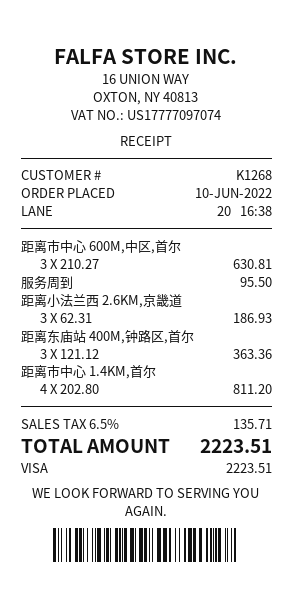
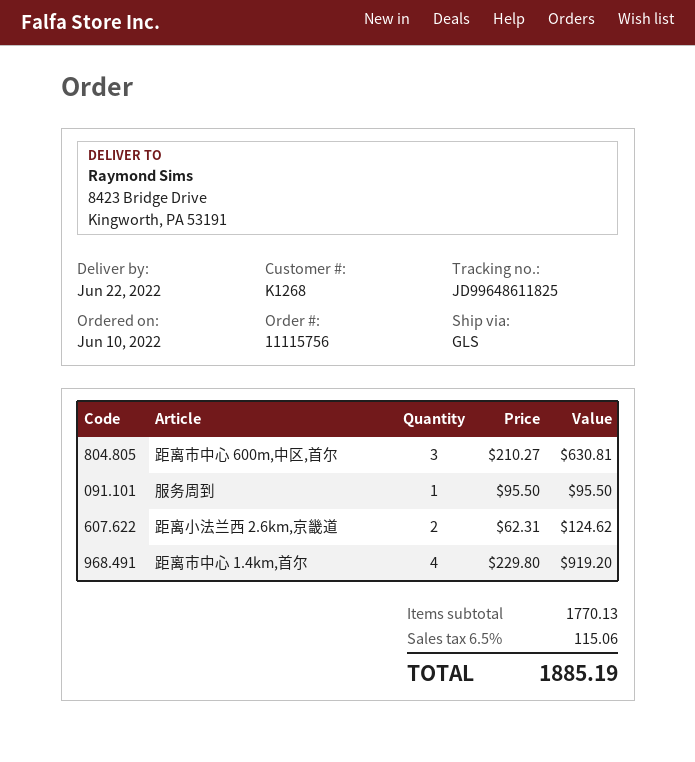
距离小法兰西 2.6KM,京畿道: 3 x 62.31 = 186.93 -> 2 x 62.31 = 124.62
距离东庙站 400M,钟路区,首尔: 3 x 121.12 = 363.36 -> none
距离市中心 1.4KM,首尔: 4 x 202.80 = 811.20 -> 4 x 229.80 = 919.20
tax: 6.5% = 135.71 -> 6.5% = 115.06
total: 2223.51 -> 1885.19

